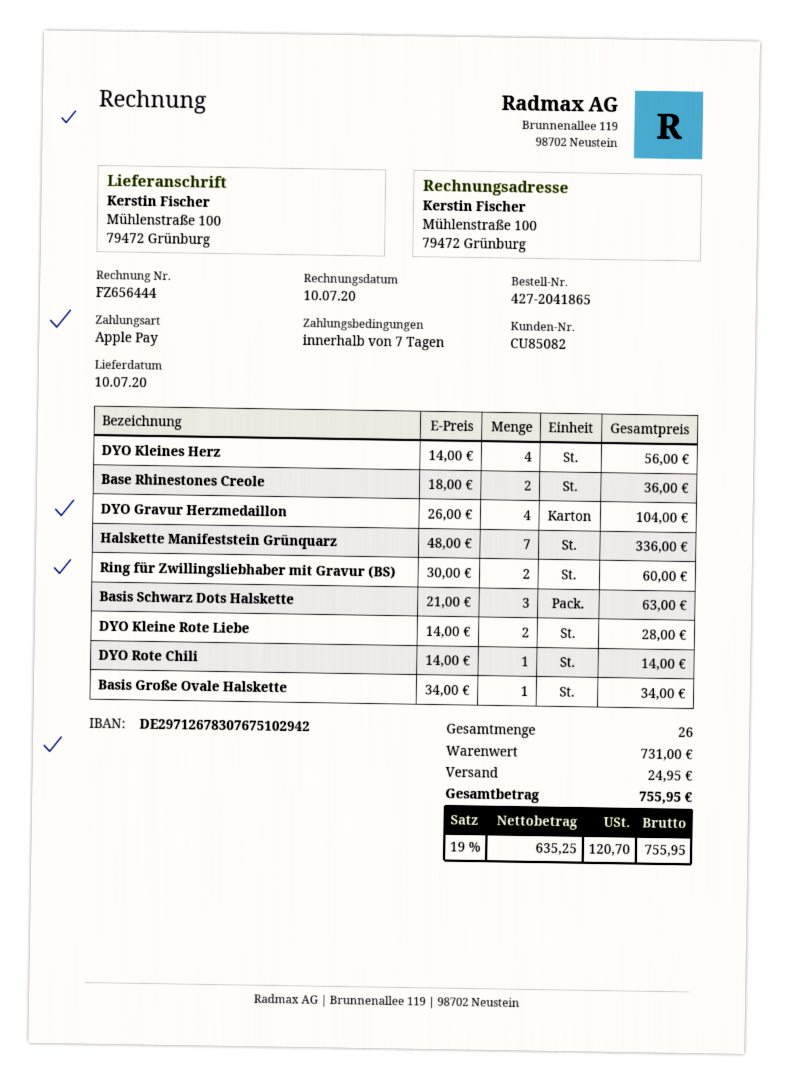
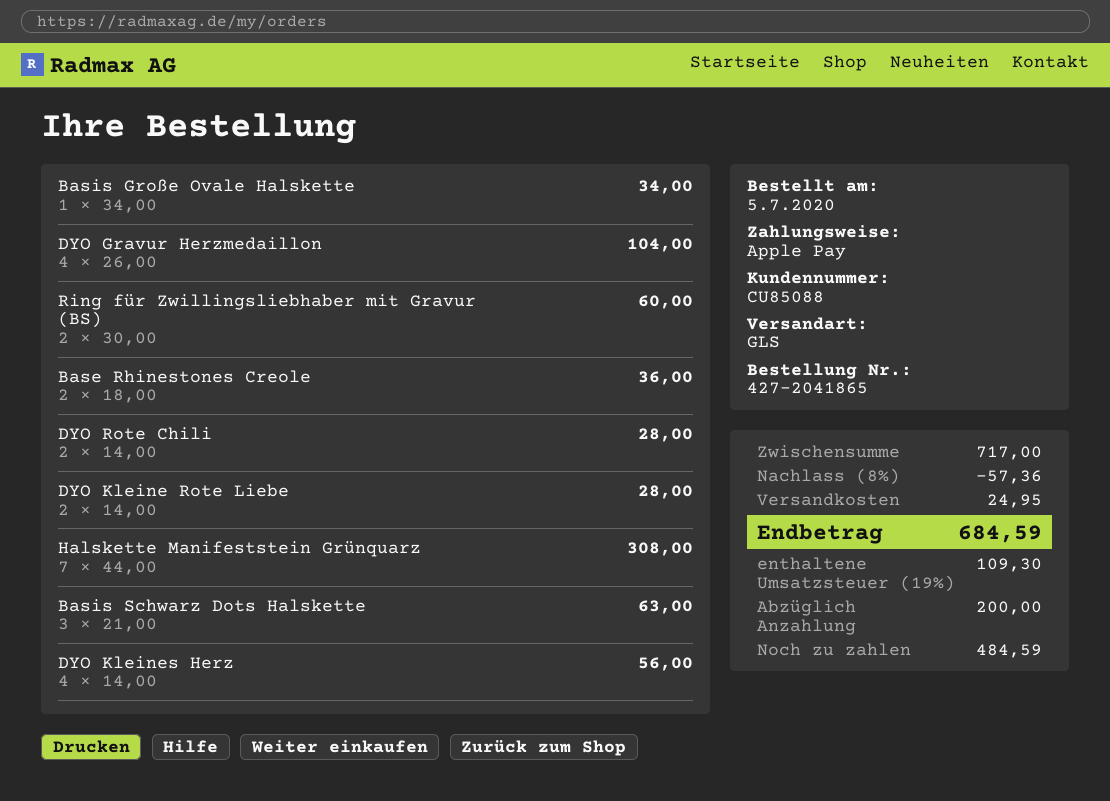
customer number: CU85082 -> CU85088
Halskette Manifeststein Grünquarz: 7 x 48.00 = 336.00 -> 7 x 44.00 = 308.00
DYO Rote Chili: 1 x 14.00 = 14.00 -> 2 x 14.00 = 28.00
subtotal: 731.00 -> 717.00
discount: none -> 8% = 57.36
tax: 19% = 120.70 -> 19% = 109.30
total: 755.95 -> 684.59

